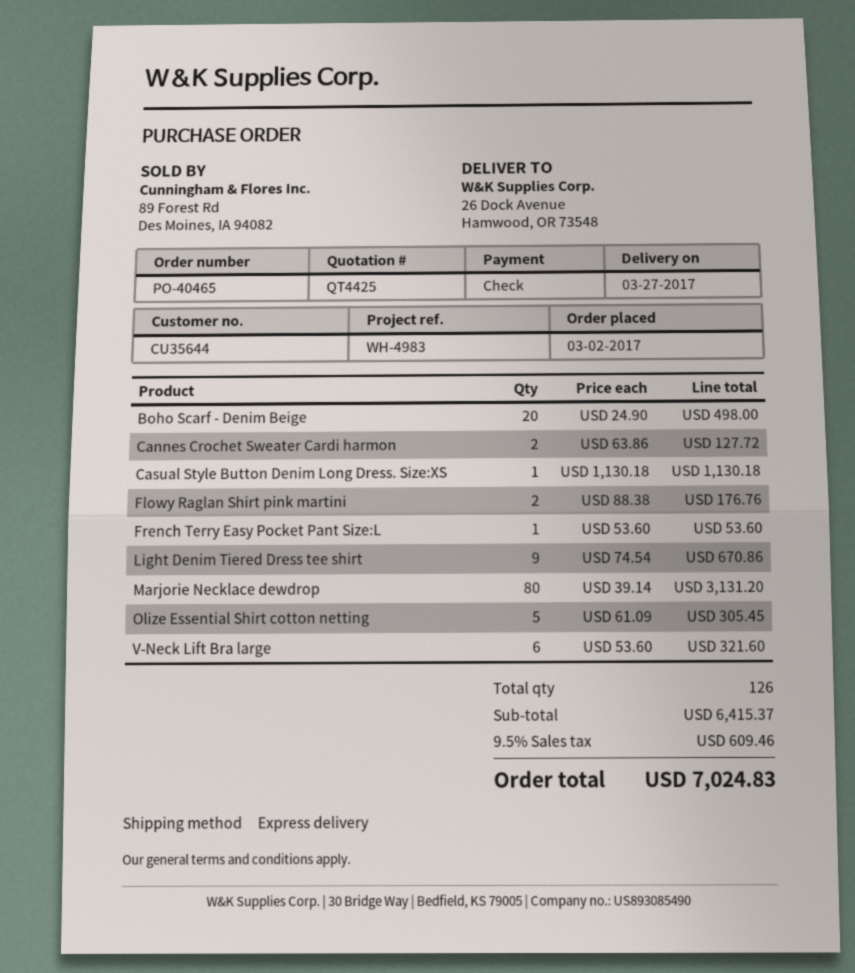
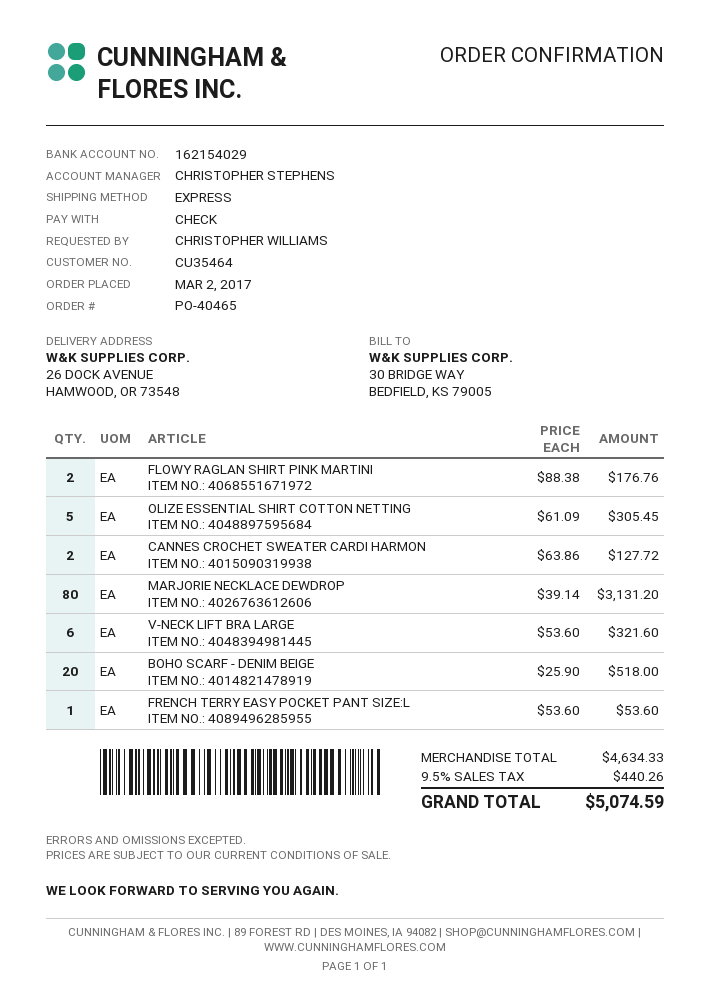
customer number: CU35644 -> CU35464
Boho Scarf - Denim Beige: 20 x 24.90 = 498.00 -> 20 x 25.90 = 518.00
Casual Style Button Denim Long Dress. Size:XS: 1 x 1130.18 = 1130.18 -> none
Light Denim Tiered Dress tee shirt: 9 x 74.54 = 670.86 -> none
subtotal: 6415.37 -> 4634.33
tax: 9.5% = 609.46 -> 9.5% = 440.26
total: 7024.83 -> 5074.59

